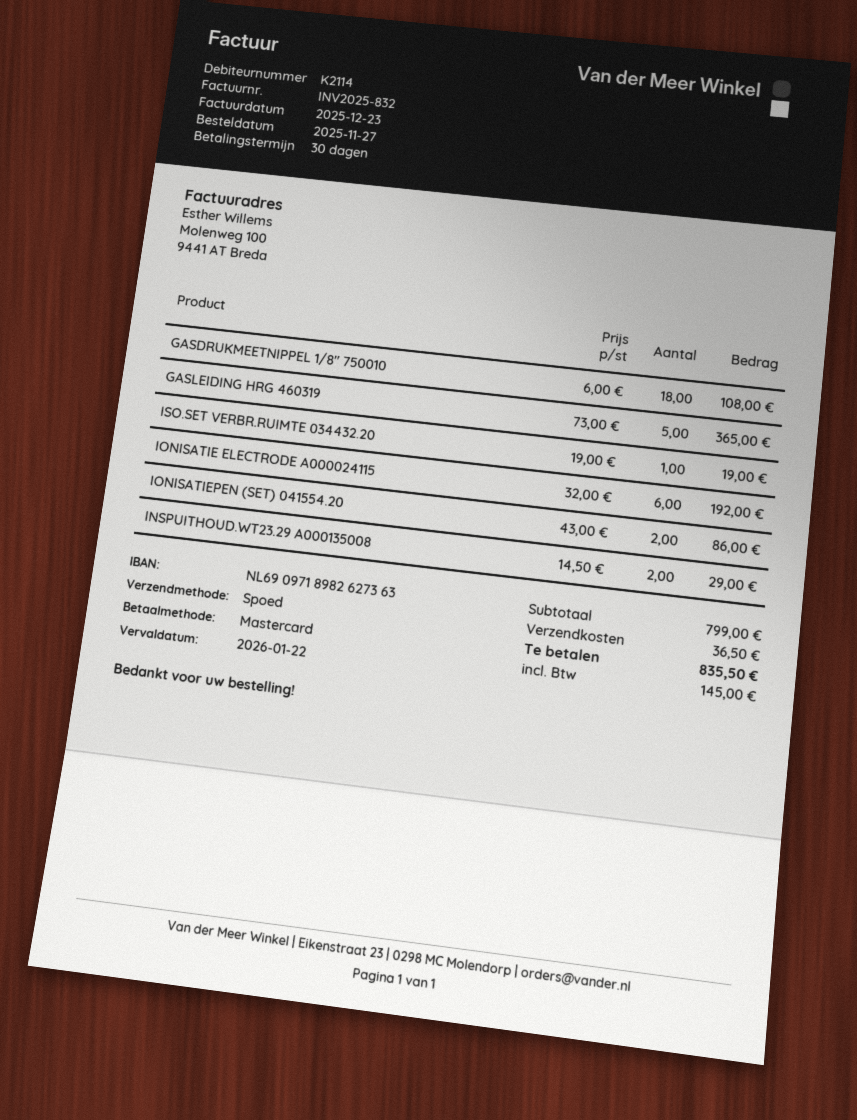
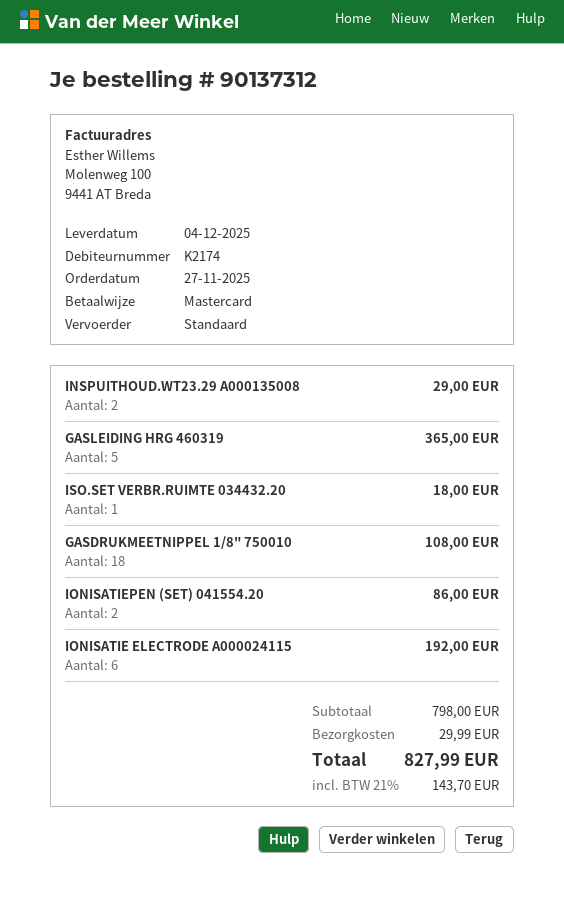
customer number: K2114 -> K2174
shipping method: express -> standard
ISO.SET VERBR.RUIMTE 034432.20: 1 for 19.00 -> 1 for 18.00
subtotal: 799.00 -> 798.00
shipping: 36.50 -> 29.99
tax: 145.00 -> 143.70
total: 835.50 -> 827.99

